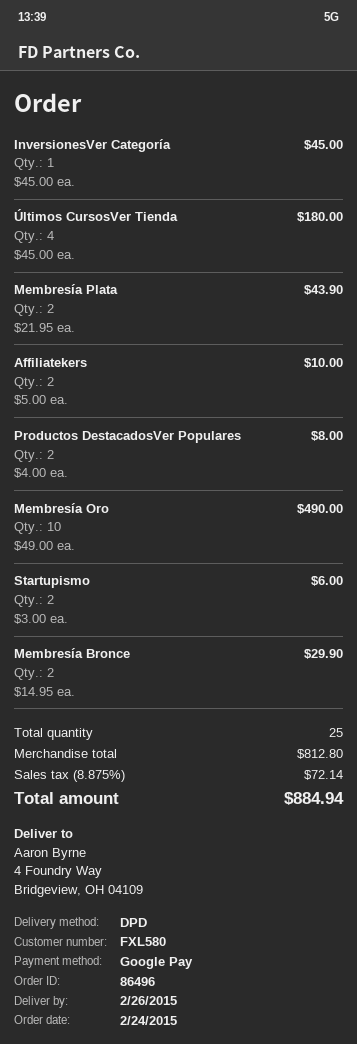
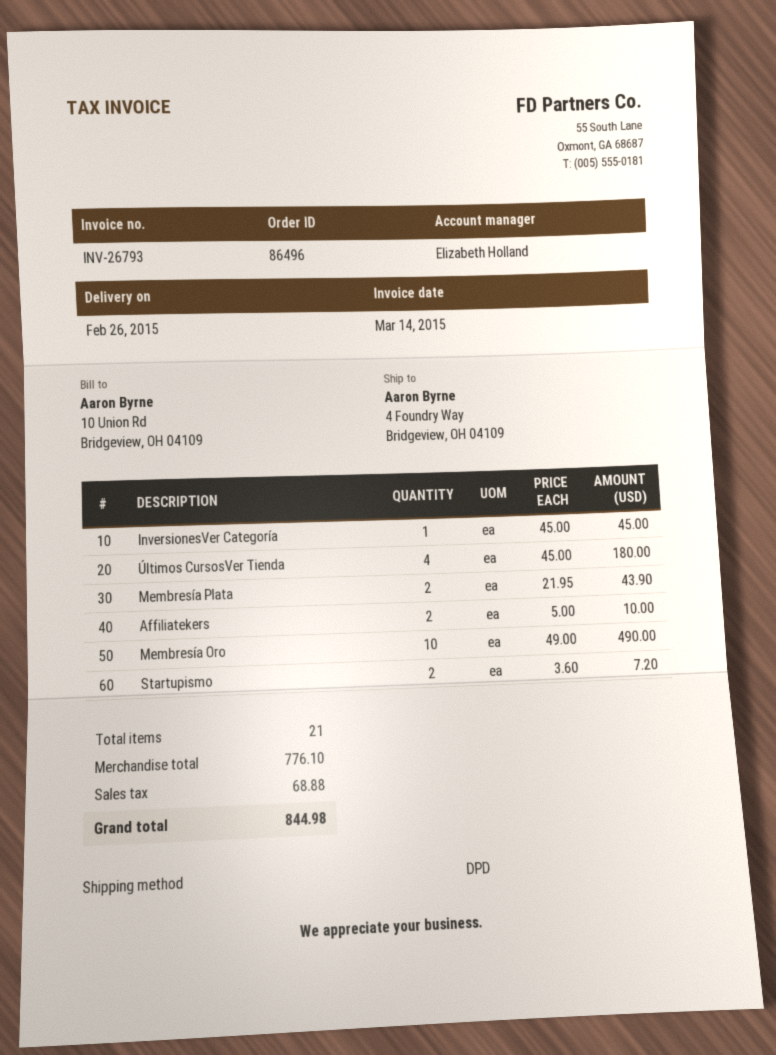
Productos DestacadosVer Populares: 2 x 4.00 = 8.00 -> none
Startupismo: 2 x 3.00 = 6.00 -> 2 x 3.60 = 7.20
Membresía Bronce: 2 x 14.95 = 29.90 -> none
total quantity: 25 -> 21
subtotal: 812.80 -> 776.10
tax: 72.14 -> 68.88
total: 884.94 -> 844.98

